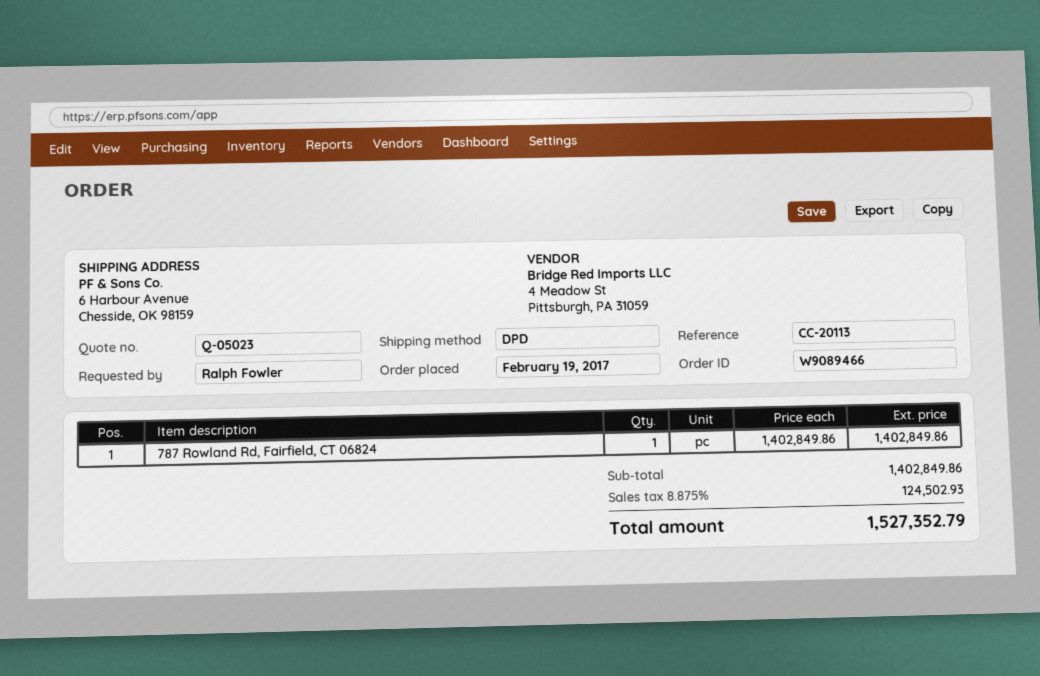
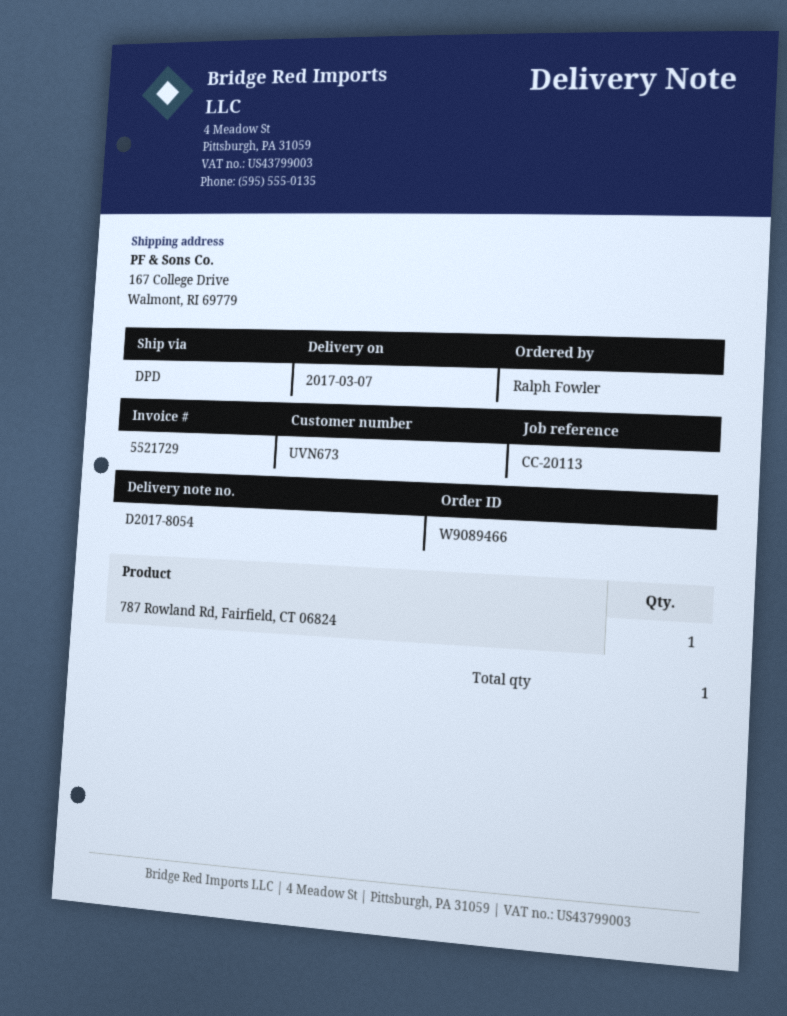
ship to: 6 Harbour Avenue, Chesside, OK 98159 -> 167 College Drive, Walmont, RI 69779

